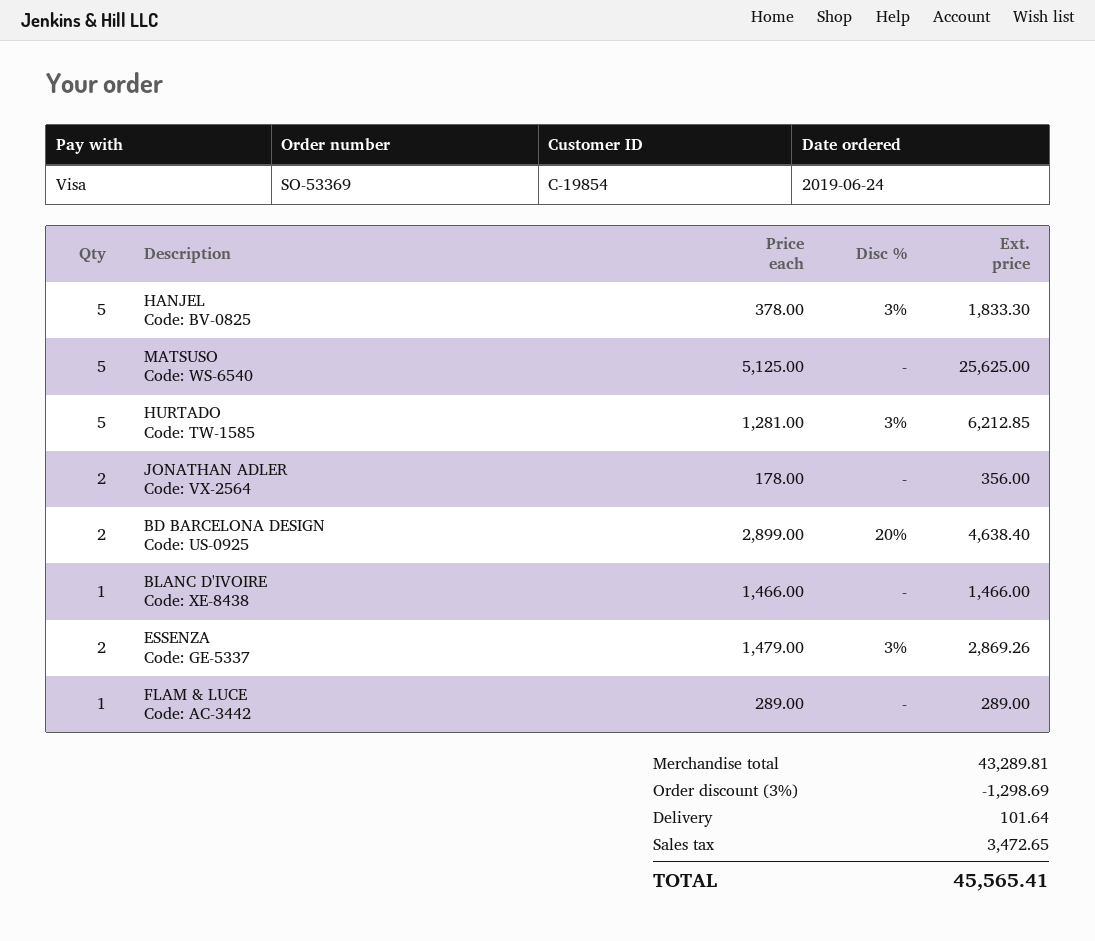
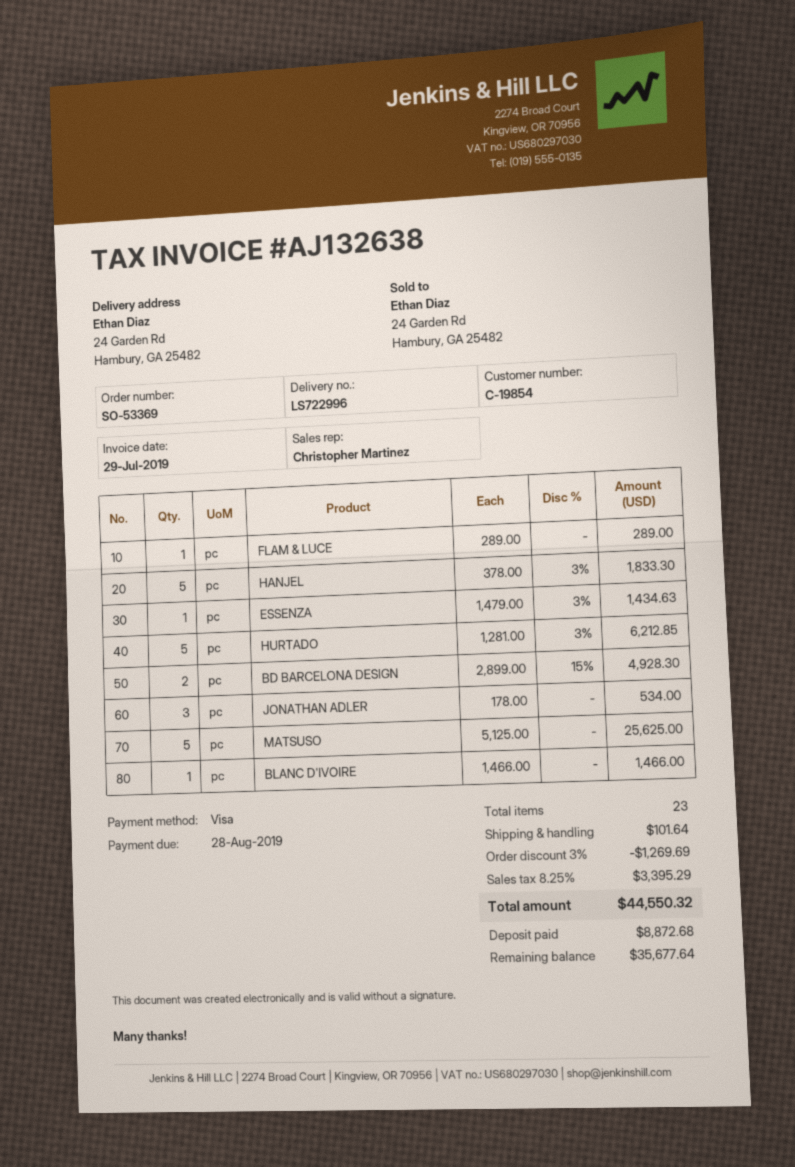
JONATHAN ADLER: 2 x 178.00 = 356.00 -> 3 x 178.00 = 534.00
BD BARCELONA DESIGN: 2 x 2899.00 - 20% = 4638.40 -> 2 x 2899.00 - 15% = 4928.30
ESSENZA: 2 x 1479.00 - 3% = 2869.26 -> 1 x 1479.00 - 3% = 1434.63
discount: 3% = 1298.69 -> 3% = 1269.69
tax: 3472.65 -> 3395.29
total: 45565.41 -> 44550.32

